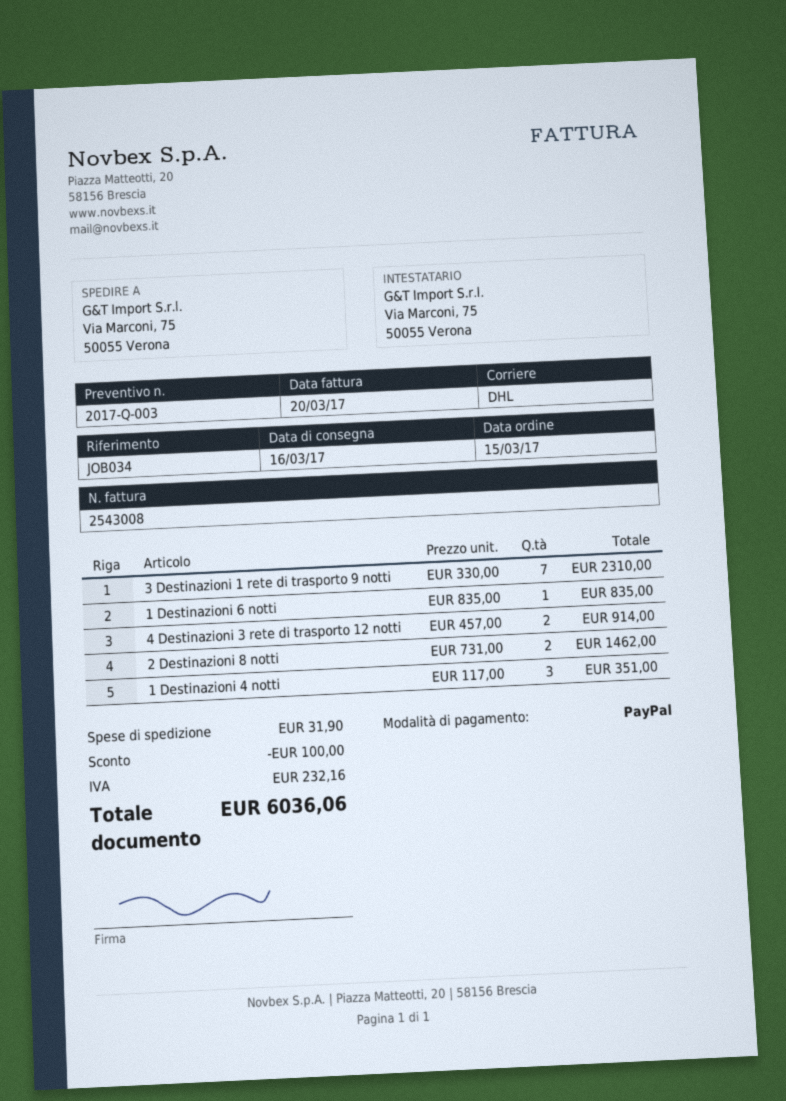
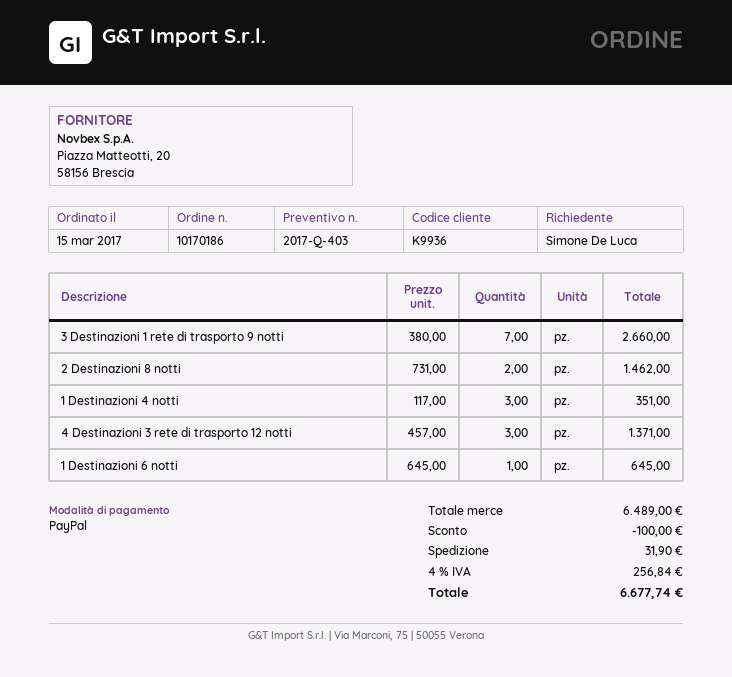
quote number: 2017-Q-003 -> 2017-Q-403
3 Destinazioni 1 rete di trasporto 9 notti: 7 x 330.00 = 2310.00 -> 7 x 380.00 = 2660.00
1 Destinazioni 6 notti: 1 x 835.00 = 835.00 -> 1 x 645.00 = 645.00
4 Destinazioni 3 rete di trasporto 12 notti: 2 x 457.00 = 914.00 -> 3 x 457.00 = 1371.00
tax: 232.16 -> 256.84
total: 6036.06 -> 6677.74

